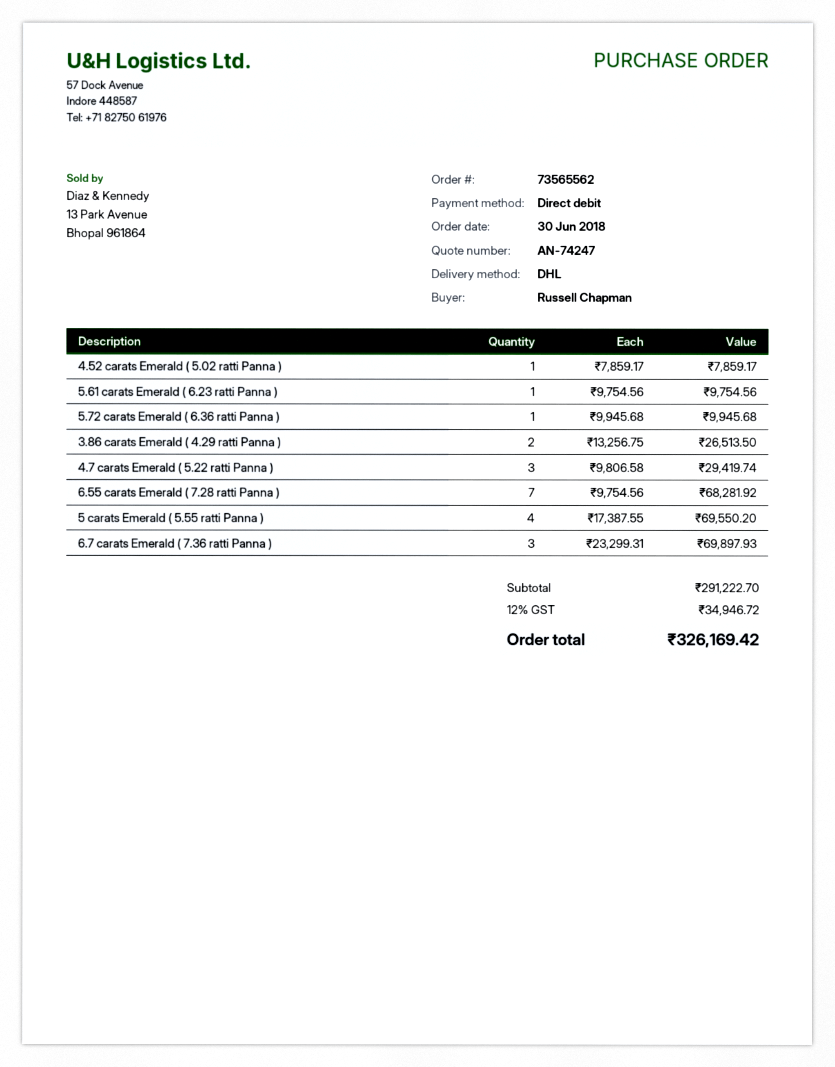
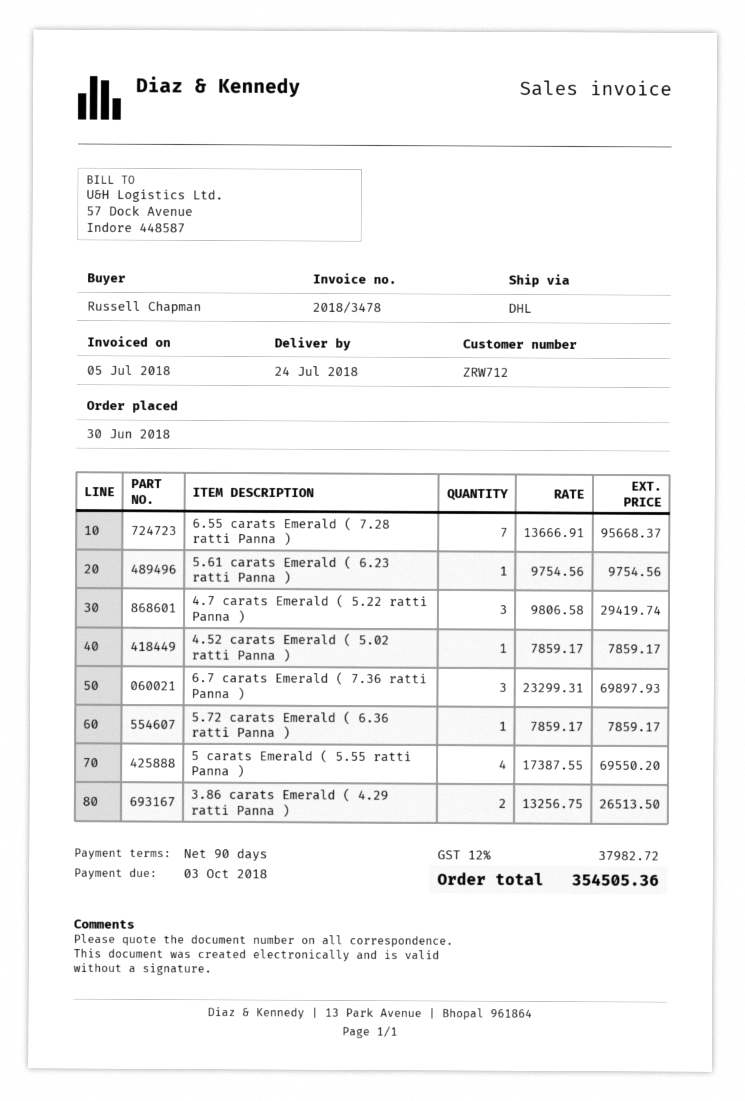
5.72 carats Emerald ( 6.36 ratti Panna ): 1 x 9945.68 = 9945.68 -> 1 x 7859.17 = 7859.17
6.55 carats Emerald ( 7.28 ratti Panna ): 7 x 9754.56 = 68281.92 -> 7 x 13666.91 = 95668.37
tax: 12% = 34946.72 -> 12% = 37982.72
total: 326169.42 -> 354505.36

